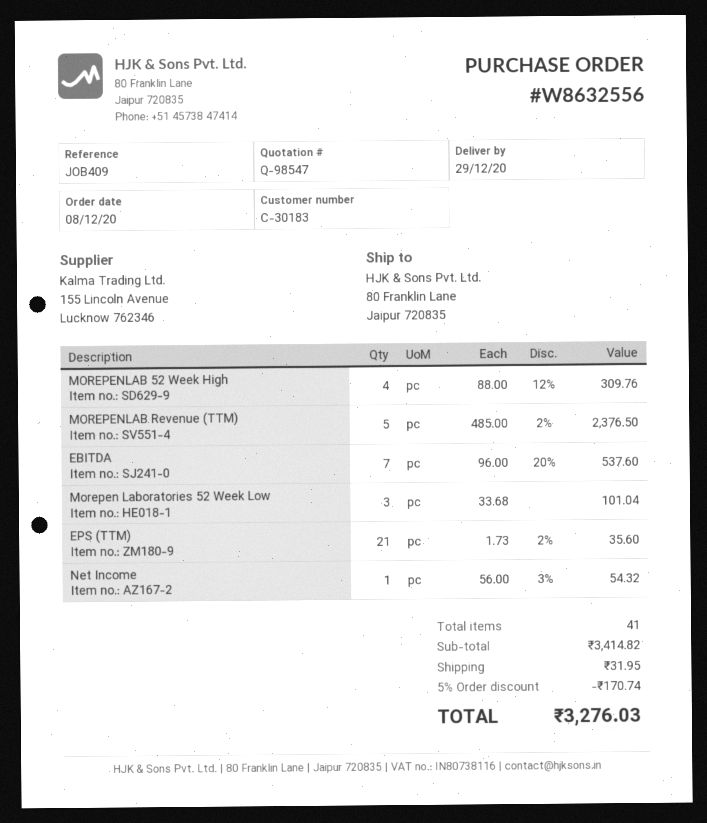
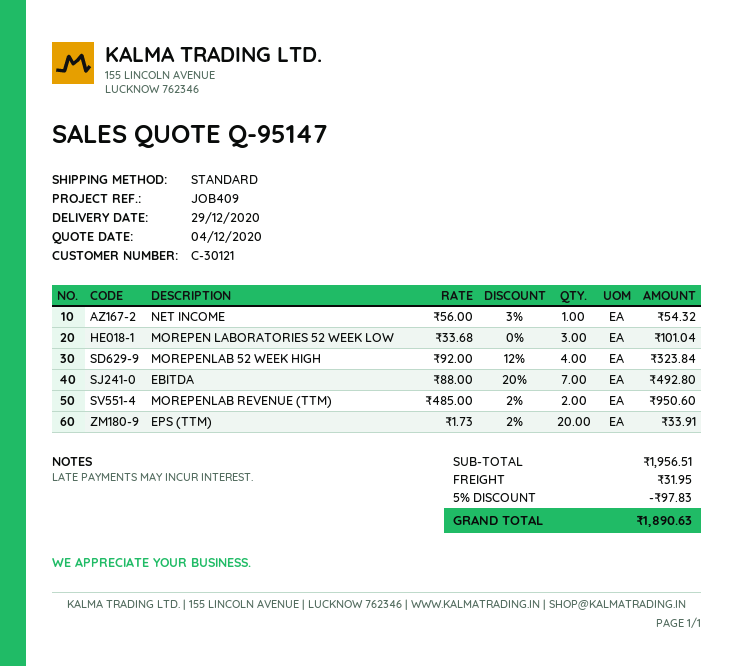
quote number: Q-98547 -> Q-95147
customer number: C-30183 -> C-30121
MOREPENLAB 52 Week High: 4 x 88.00 - 12% = 309.76 -> 4 x 92.00 - 12% = 323.84
MOREPENLAB Revenue (TTM): 5 x 485.00 - 2% = 2376.50 -> 2 x 485.00 - 2% = 950.60
EBITDA: 7 x 96.00 - 20% = 537.60 -> 7 x 88.00 - 20% = 492.80
EPS (TTM): 21 x 1.73 - 2% = 35.60 -> 20 x 1.73 - 2% = 33.91
subtotal: 3414.82 -> 1956.51
discount: 5% = 170.74 -> 5% = 97.83
total: 3276.03 -> 1890.63

